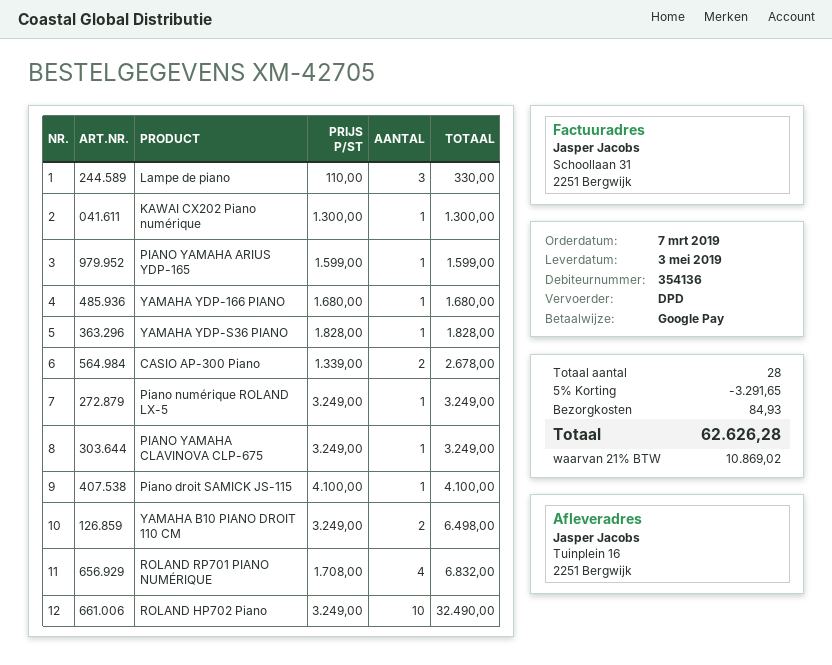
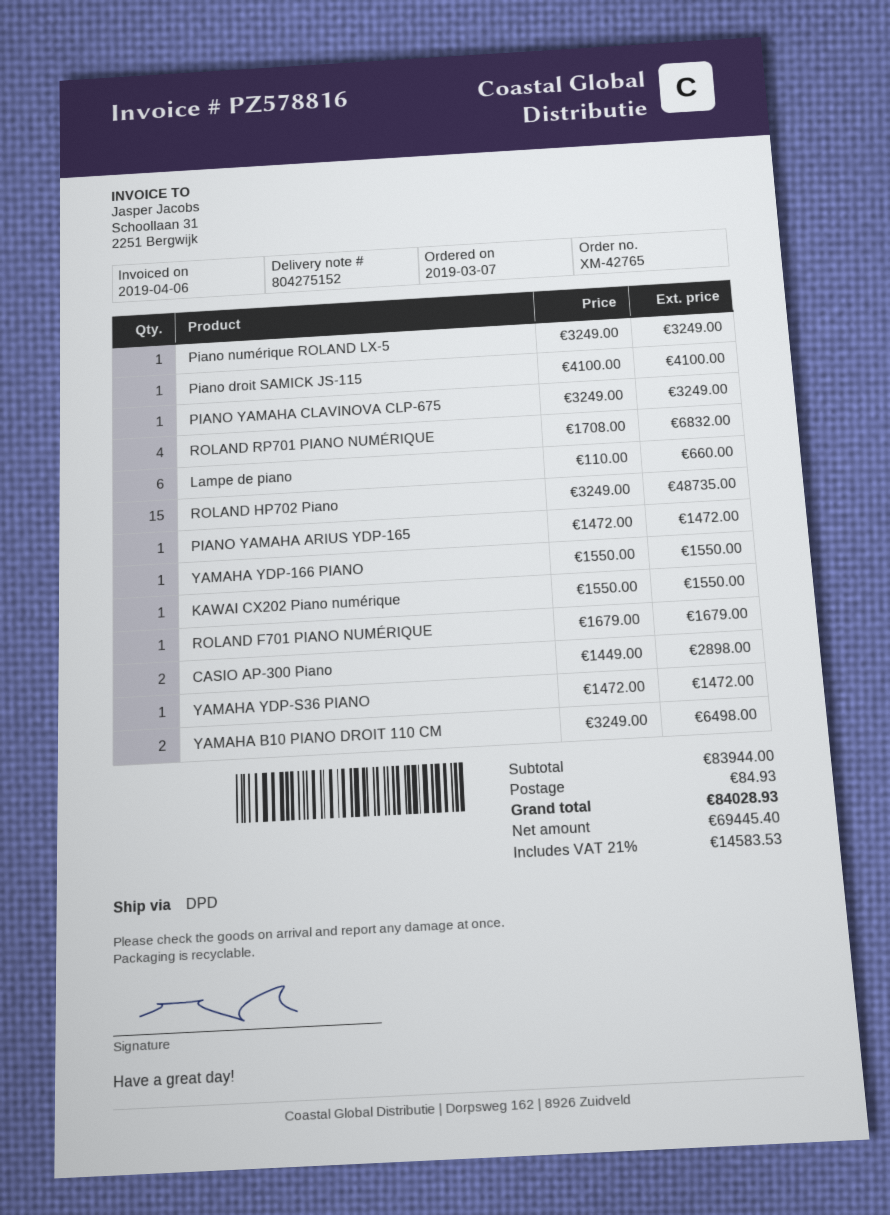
order number: XM-42705 -> XM-42765
Lampe de piano: 3 x 110.00 = 330.00 -> 6 x 110.00 = 660.00
KAWAI CX202 Piano numérique: 1 x 1300.00 = 1300.00 -> 1 x 1550.00 = 1550.00
PIANO YAMAHA ARIUS YDP-165: 1 x 1599.00 = 1599.00 -> 1 x 1472.00 = 1472.00
YAMAHA YDP-166 PIANO: 1 x 1680.00 = 1680.00 -> 1 x 1550.00 = 1550.00
YAMAHA YDP-S36 PIANO: 1 x 1828.00 = 1828.00 -> 1 x 1472.00 = 1472.00
CASIO AP-300 Piano: 2 x 1339.00 = 2678.00 -> 2 x 1449.00 = 2898.00
ROLAND HP702 Piano: 10 x 3249.00 = 32490.00 -> 15 x 3249.00 = 48735.00
ROLAND F701 PIANO NUMÉRIQUE: none -> 1 x 1679.00 = 1679.00
discount: 5% = 3291.65 -> none
tax: 21% = 10869.02 -> 21% = 14583.53
total: 62626.28 -> 84028.93

